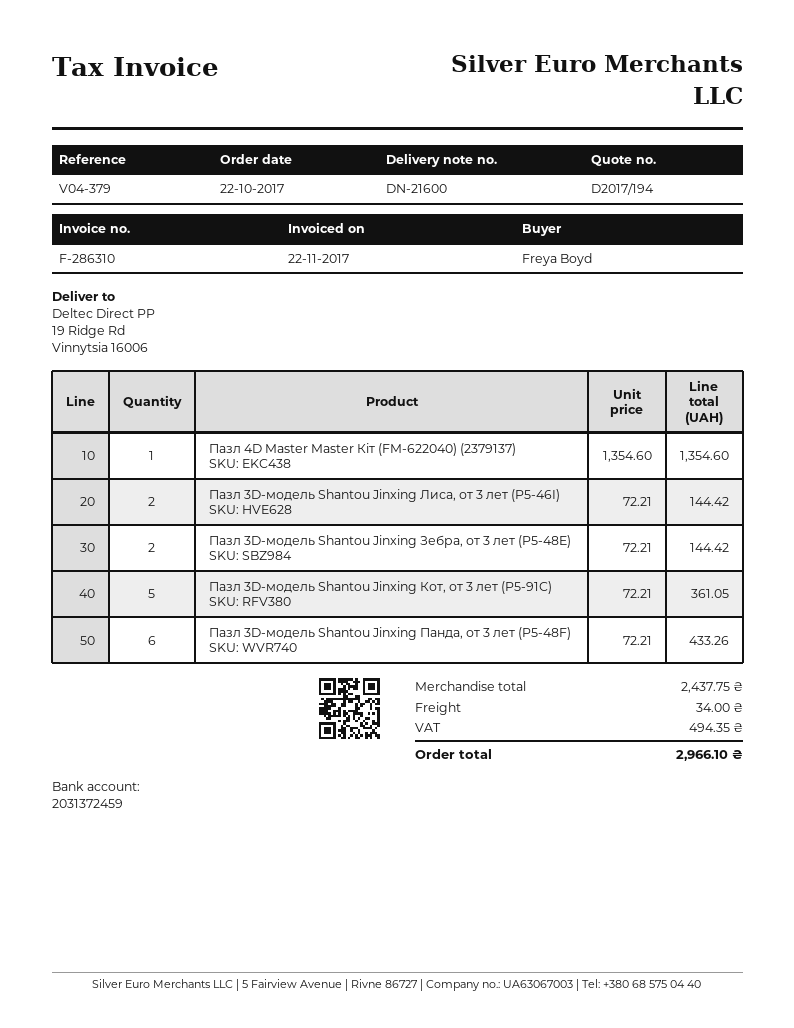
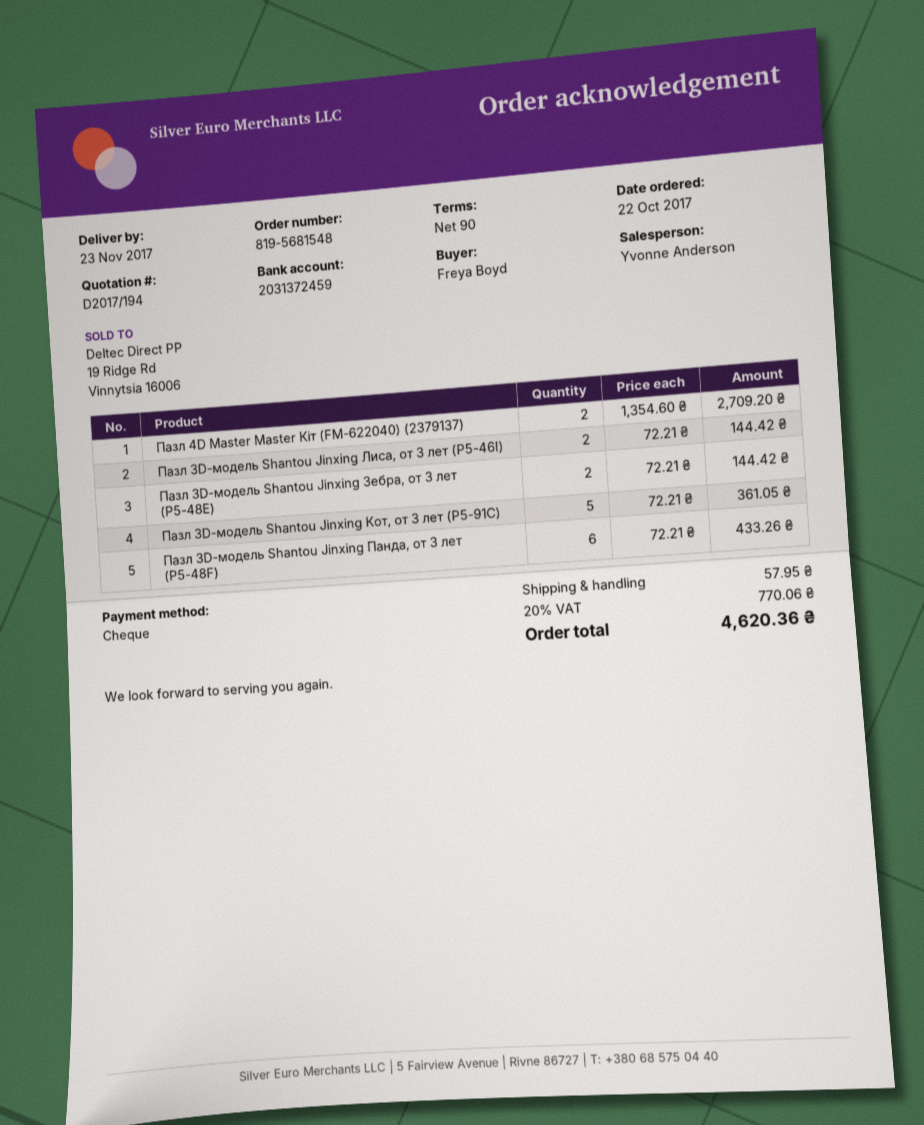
Пазл 4D Master Master Кіт (FM-622040) (2379137): 1 x 1354.60 = 1354.60 -> 2 x 1354.60 = 2709.20
shipping: 34.00 -> 57.95
tax: 494.35 -> 770.06
total: 2966.10 -> 4620.36

